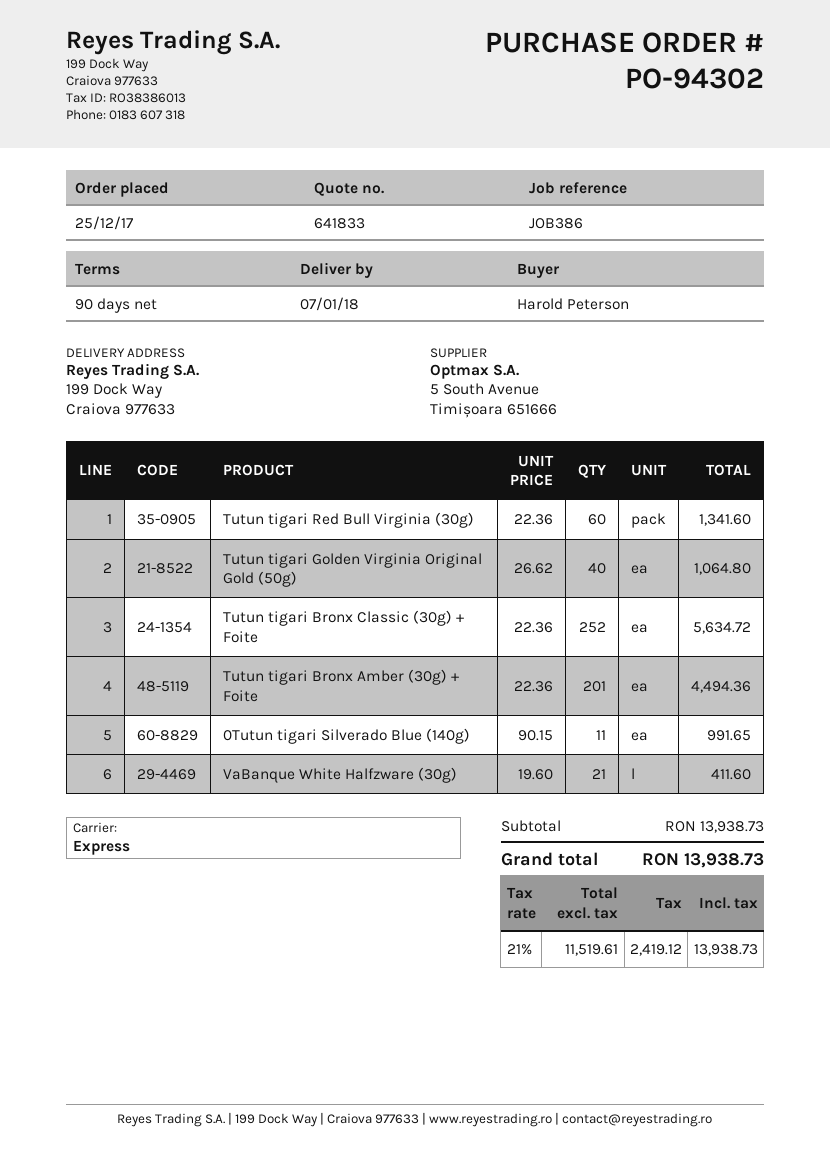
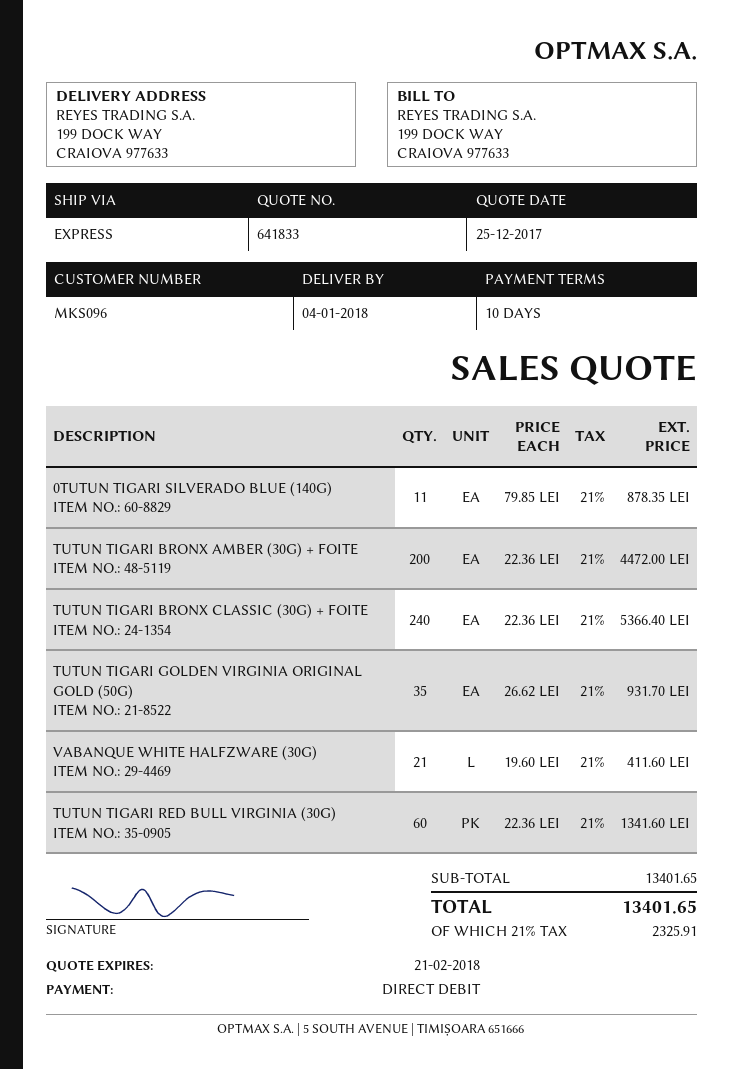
delivery date: 2018-01-07 -> 2018-01-04
payment terms: 90 days -> 10 days
Tutun tigari Golden Virginia Original Gold (50g): 40 x 26.62 = 1064.80 -> 35 x 26.62 = 931.70
Tutun tigari Bronx Classic (30g) + Foite: 252 x 22.36 = 5634.72 -> 240 x 22.36 = 5366.40
Tutun tigari Bronx Amber (30g) + Foite: 201 x 22.36 = 4494.36 -> 200 x 22.36 = 4472.00
0Tutun tigari Silverado Blue (140g): 11 x 90.15 = 991.65 -> 11 x 79.85 = 878.35
subtotal: 13938.73 -> 13401.65
tax: 21% = 2419.12 -> 21% = 2325.91
total: 13938.73 -> 13401.65

